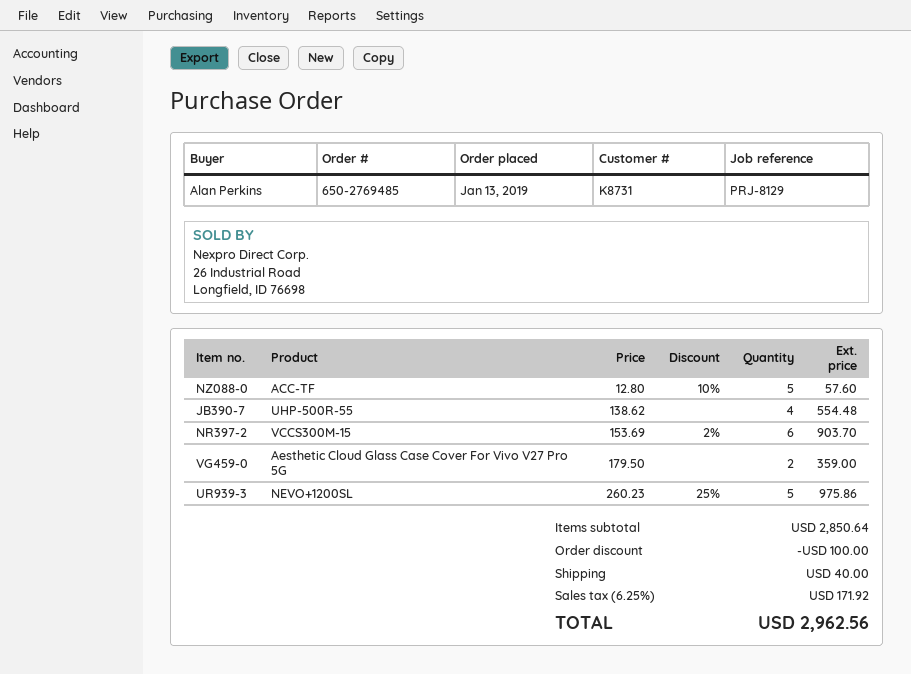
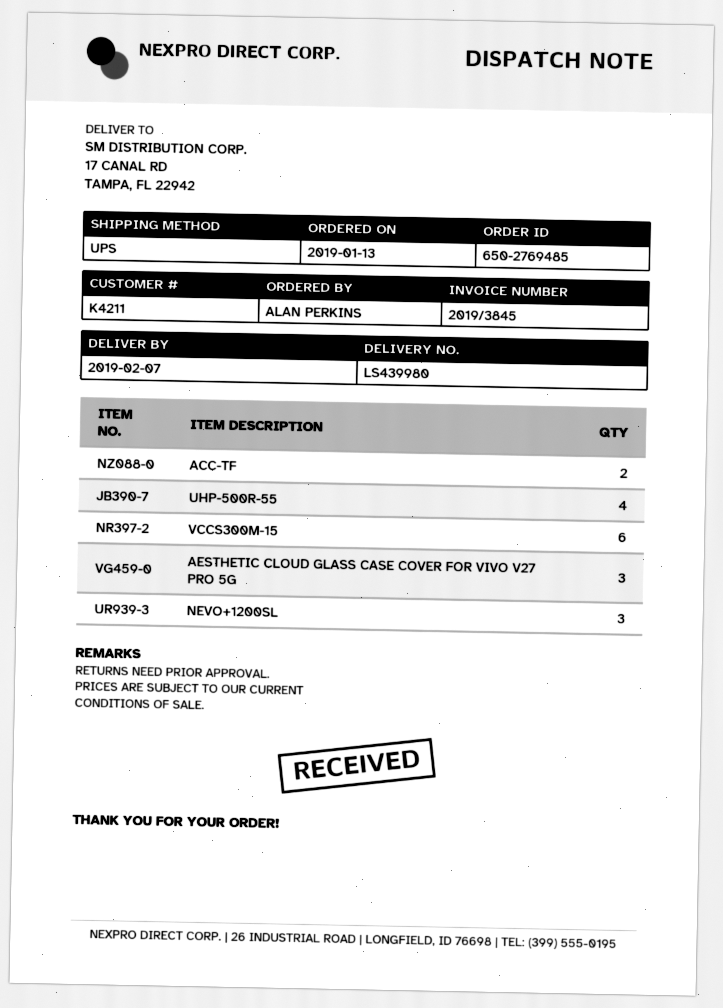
customer number: K8731 -> K4211
ACC-TF: 5 -> 2
Aesthetic Cloud Glass Case Cover For Vivo V27 Pro 5G: 2 -> 3
NEVO+1200SL: 5 -> 3

